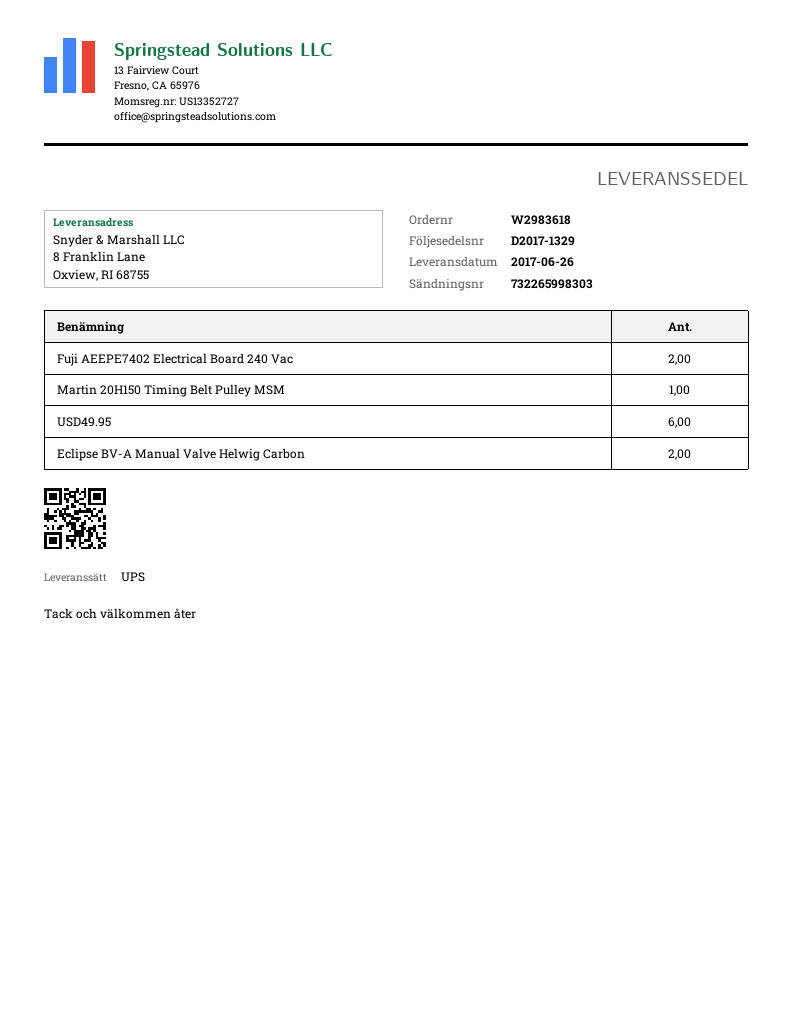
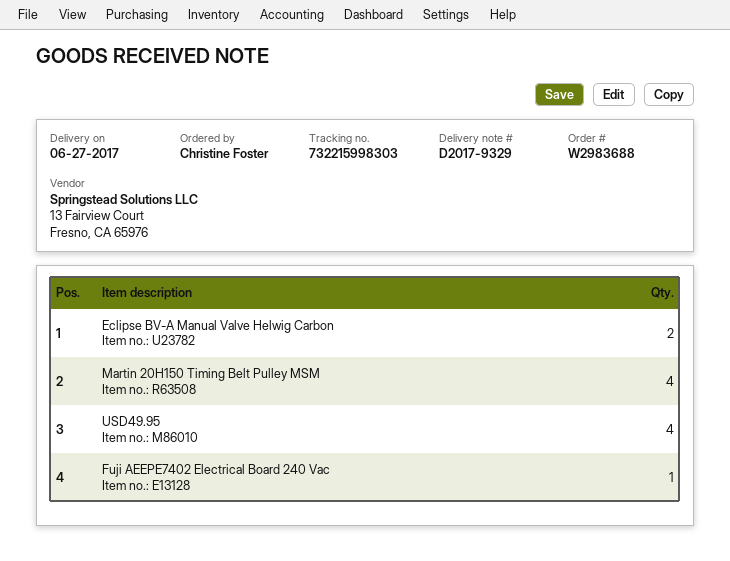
order number: W2983618 -> W2983688
delivery note number: D2017-1329 -> D2017-9329
delivery date: 2017-06-26 -> 2017-06-27
tracking number: 732265998303 -> 732215998303
Fuji AEEPE7402 Electrical Board 240 Vac: 2 -> 1
Martin 20H150 Timing Belt Pulley MSM: 1 -> 4
USD49.95: 6 -> 4

